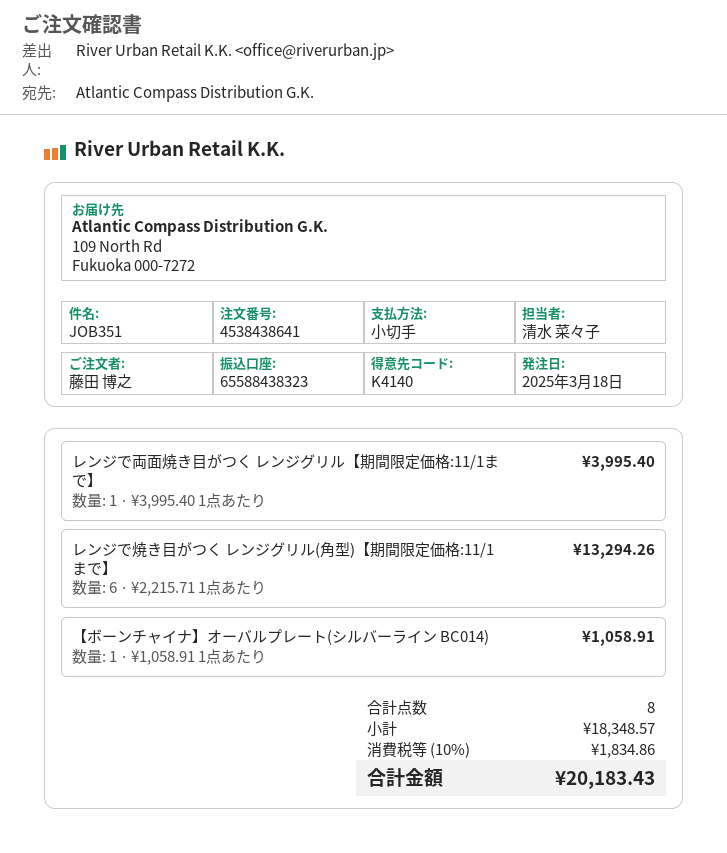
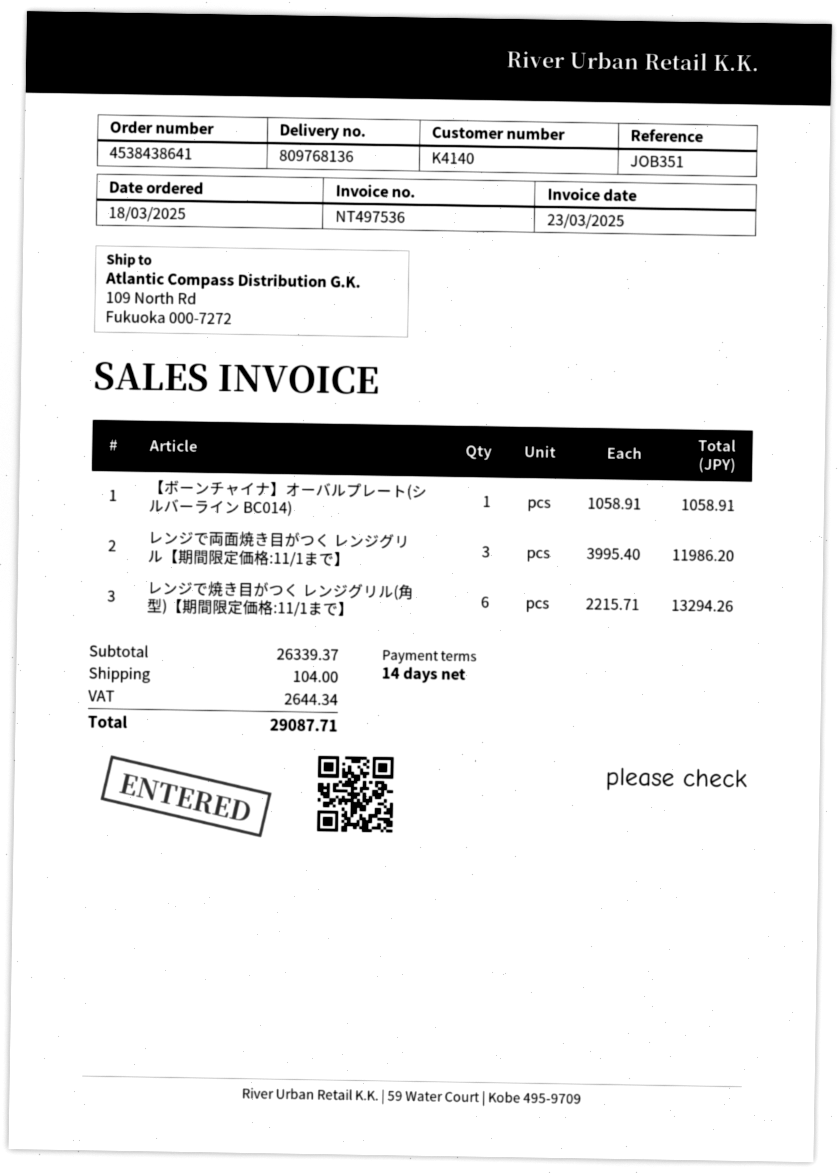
レンジで両面焼き目がつく レンジグリル【期間限定価格:11/1まで】: 1 x 3995.40 = 3995.40 -> 3 x 3995.40 = 11986.20
subtotal: 18348.57 -> 26339.37
shipping: none -> 104.00
tax: 1834.86 -> 2644.34
total: 20183.43 -> 29087.71

